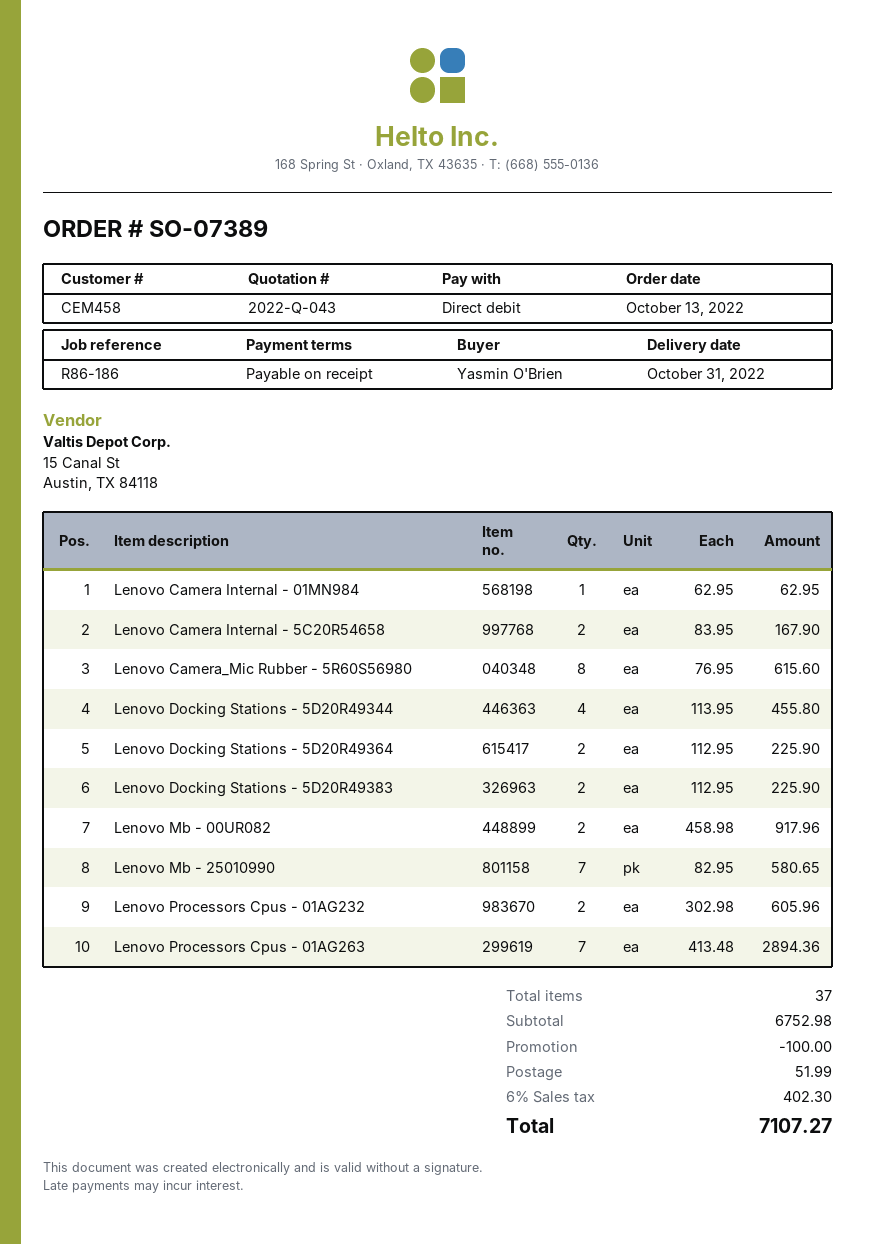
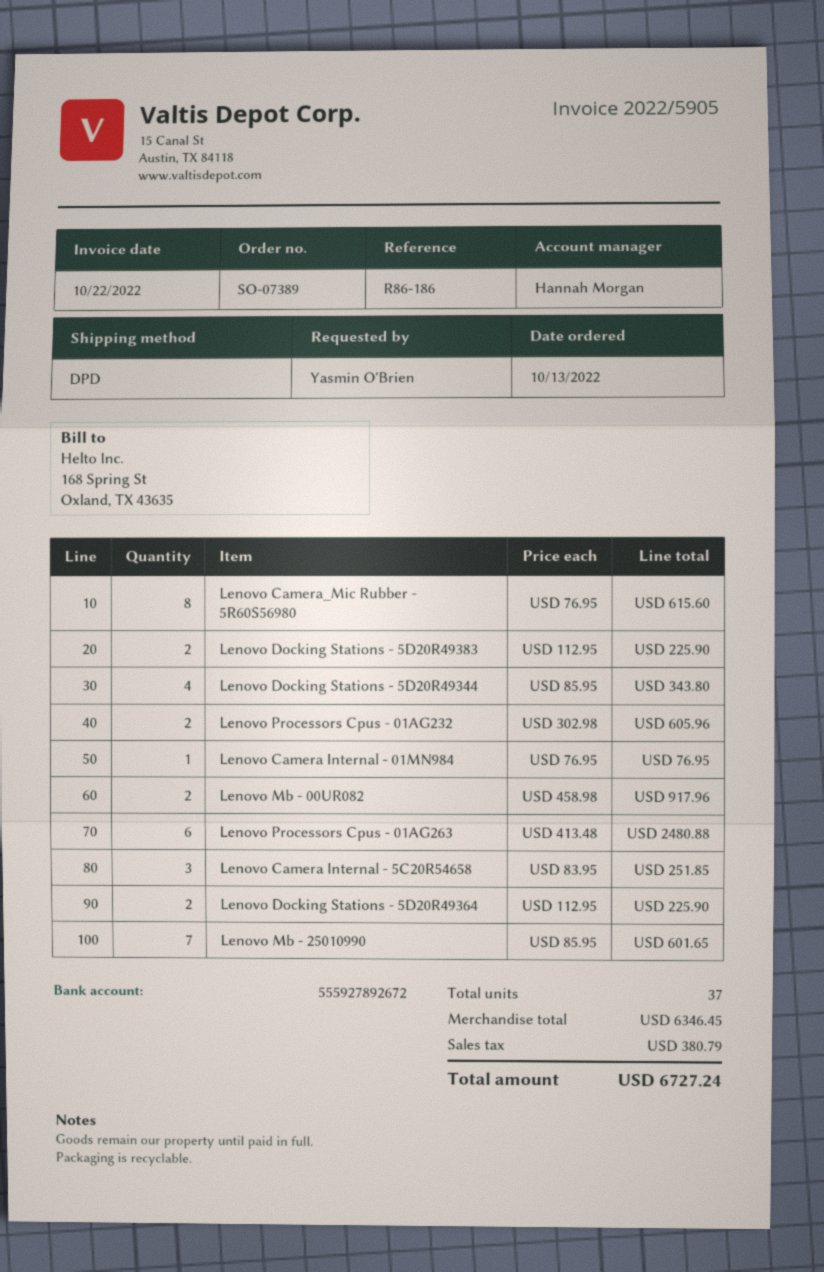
Lenovo Camera Internal - 01MN984: 1 x 62.95 = 62.95 -> 1 x 76.95 = 76.95
Lenovo Camera Internal - 5C20R54658: 2 x 83.95 = 167.90 -> 3 x 83.95 = 251.85
Lenovo Docking Stations - 5D20R49344: 4 x 113.95 = 455.80 -> 4 x 85.95 = 343.80
Lenovo Mb - 25010990: 7 x 82.95 = 580.65 -> 7 x 85.95 = 601.65
Lenovo Processors Cpus - 01AG263: 7 x 413.48 = 2894.36 -> 6 x 413.48 = 2480.88
subtotal: 6752.98 -> 6346.45
discount: 100.00 -> none
shipping: 51.99 -> none
tax: 402.30 -> 380.79
total: 7107.27 -> 6727.24

